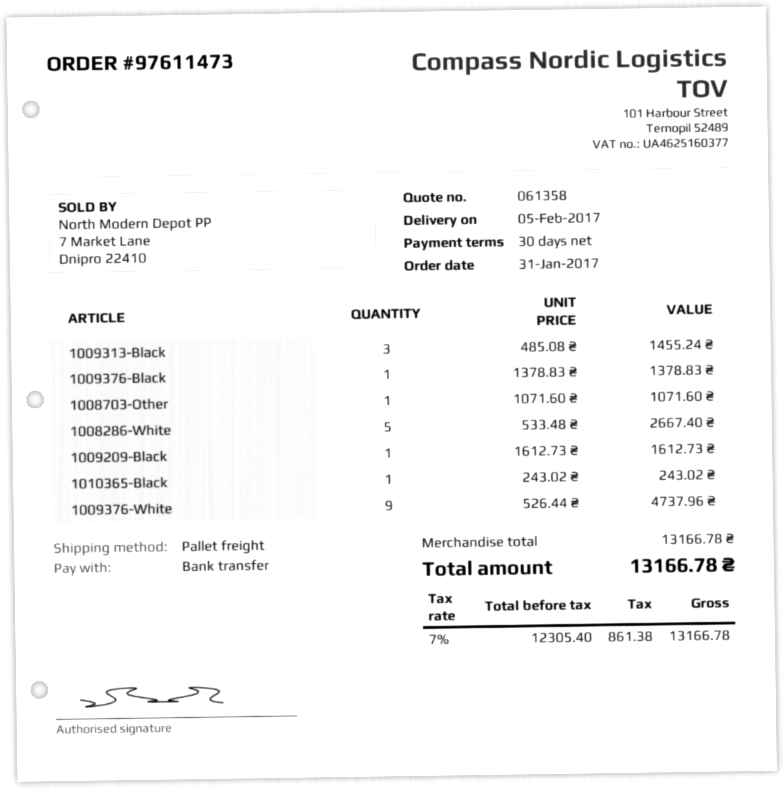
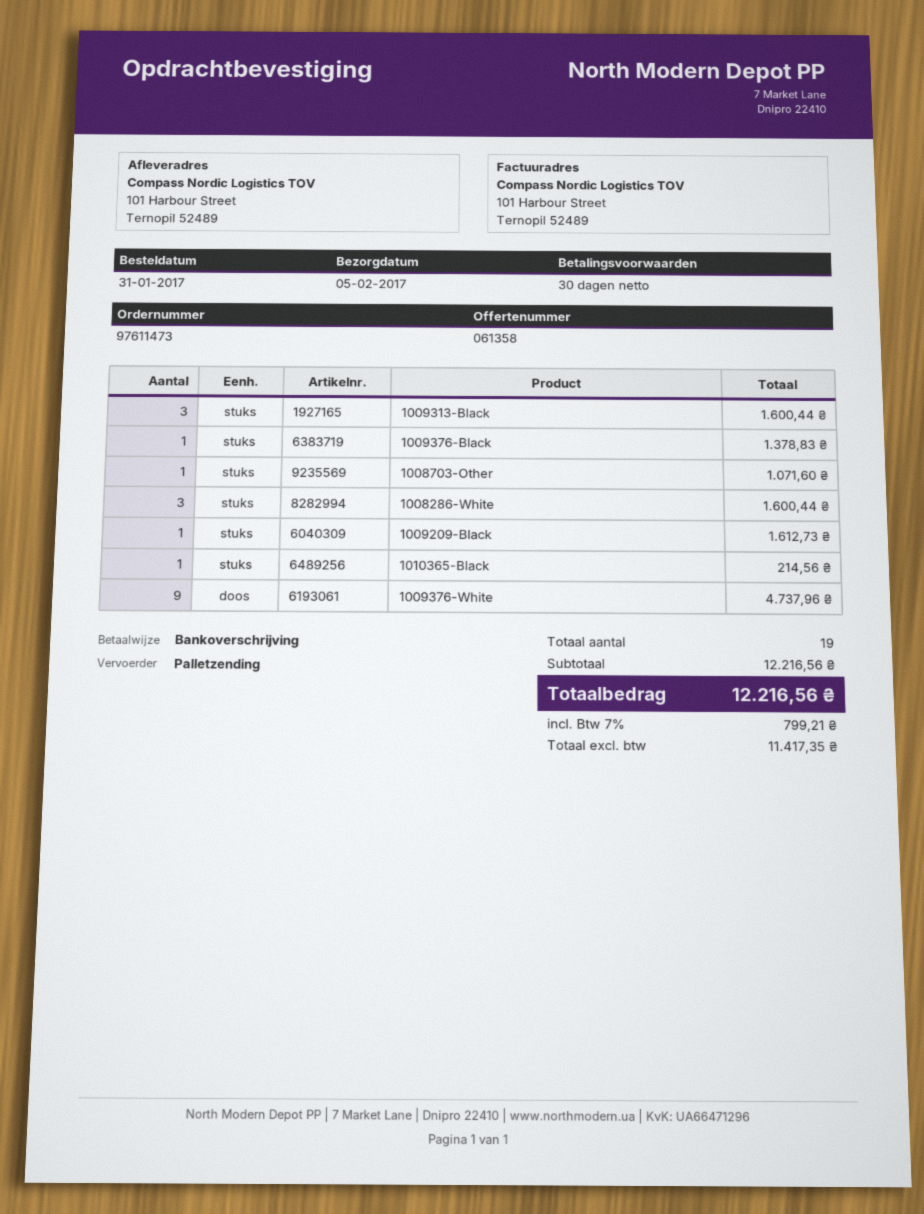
1009313-Black: 3 for 1455.24 -> 3 for 1600.44
1008286-White: 5 for 2667.40 -> 3 for 1600.44
1010365-Black: 1 for 243.02 -> 1 for 214.56
subtotal: 13166.78 -> 12216.56
net: 12305.40 -> 11417.35
tax: 7% = 861.38 -> 7% = 799.21
total: 13166.78 -> 12216.56

